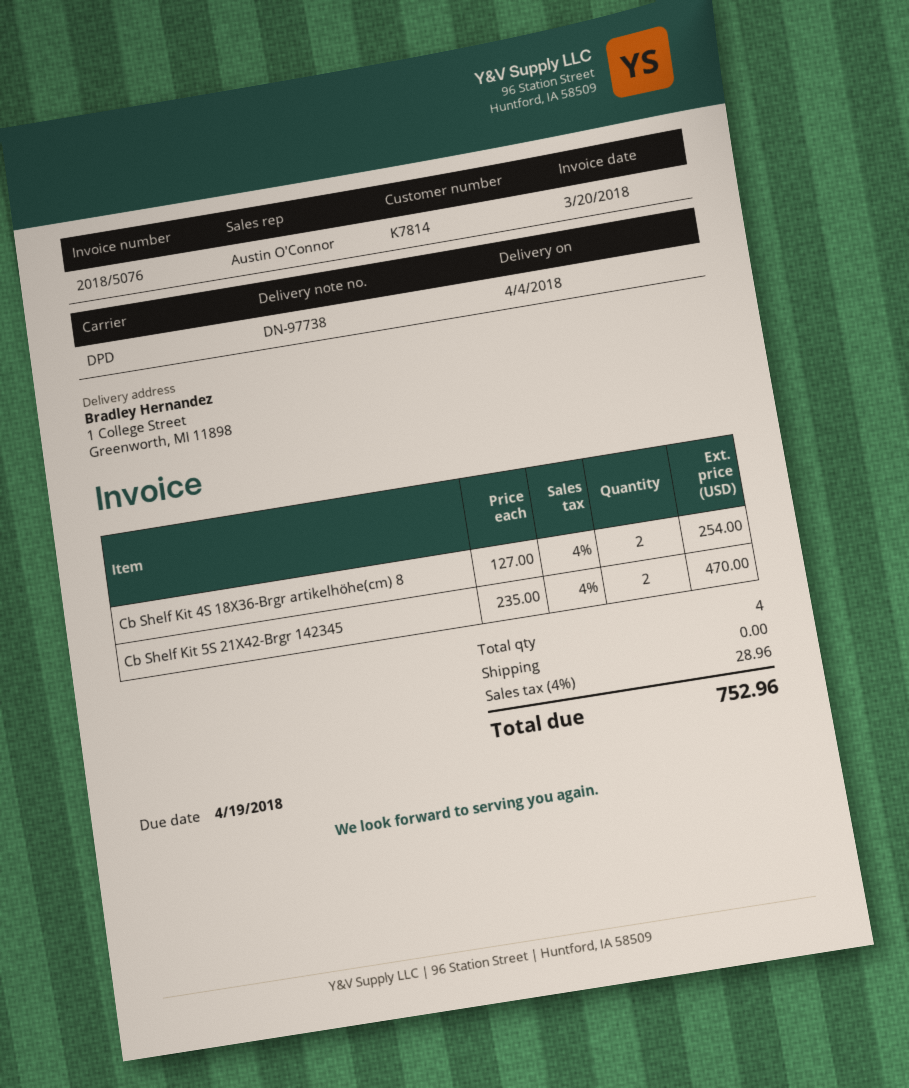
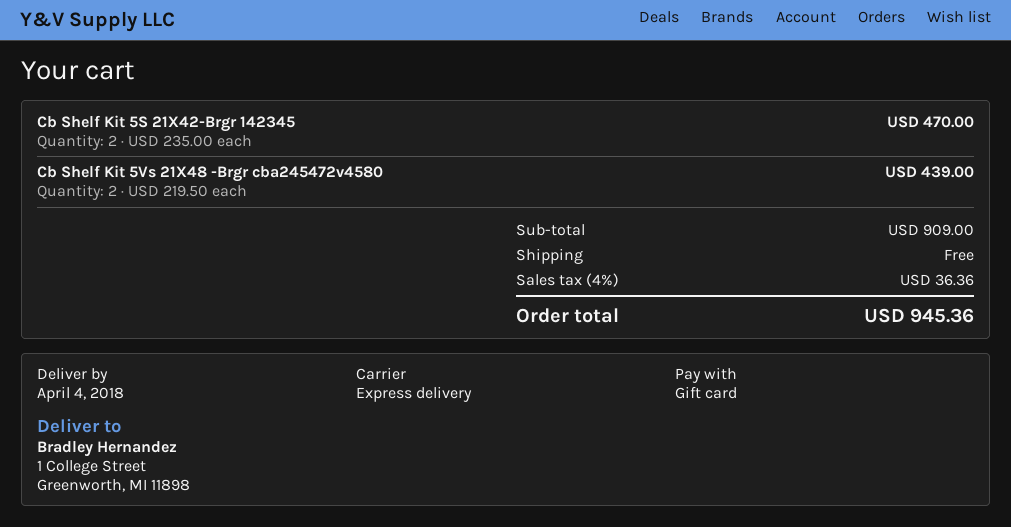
shipping method: DPD -> express
Cb Shelf Kit 4S 18X36-Brgr artikelhöhe(cm) 8: 2 x 127.00 = 254.00 -> none
Cb Shelf Kit 5Vs 21X48 -Brgr cba245472v4580: none -> 2 x 219.50 = 439.00
tax: 4% = 28.96 -> 4% = 36.36
total: 752.96 -> 945.36

